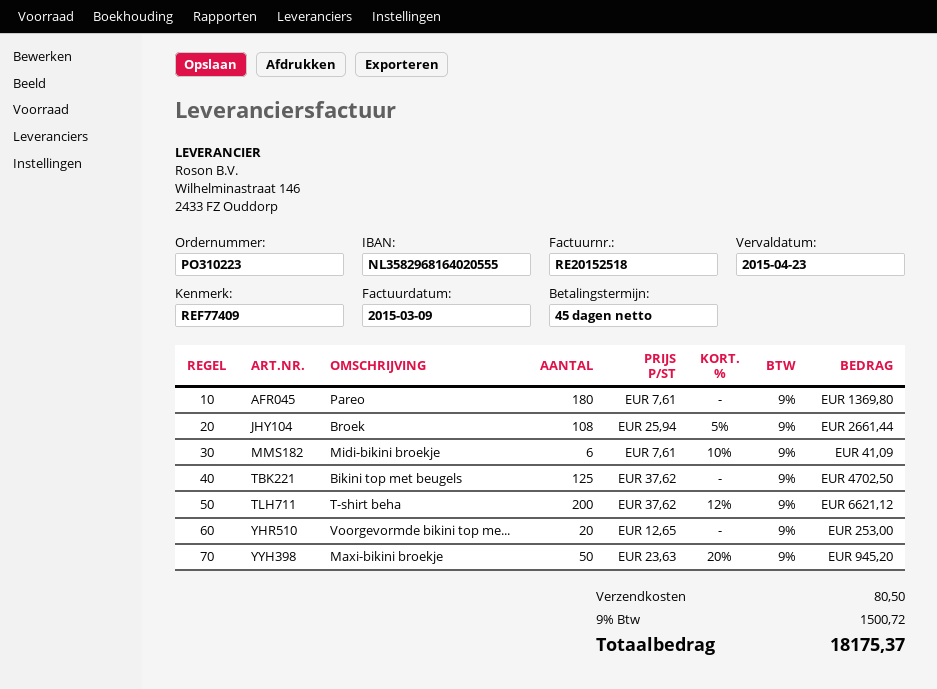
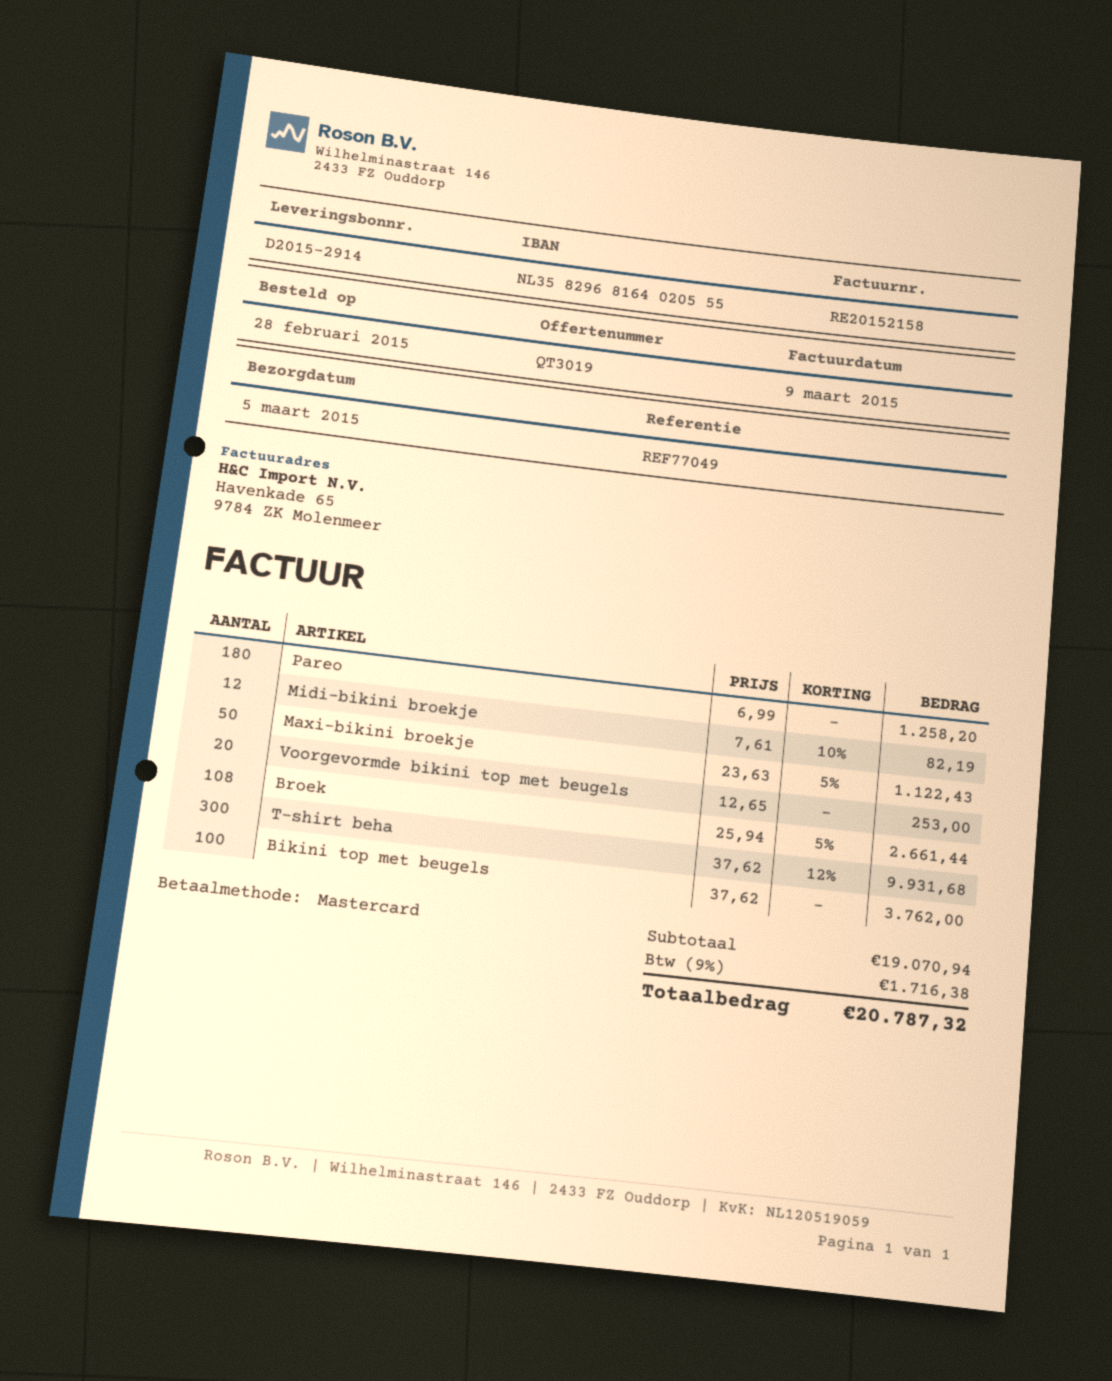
invoice number: RE20152518 -> RE20152158
reference: REF77409 -> REF77049
Pareo: 180 x 7.61 = 1369.80 -> 180 x 6.99 = 1258.20
Midi-bikini broekje: 6 x 7.61 - 10% = 41.09 -> 12 x 7.61 - 10% = 82.19
Bikini top met beugels: 125 x 37.62 = 4702.50 -> 100 x 37.62 = 3762.00
T-shirt beha: 200 x 37.62 - 12% = 6621.12 -> 300 x 37.62 - 12% = 9931.68
Maxi-bikini broekje: 50 x 23.63 - 20% = 945.20 -> 50 x 23.63 - 5% = 1122.43
shipping: 80.50 -> none
tax: 9% = 1500.72 -> 9% = 1716.38
total: 18175.37 -> 20787.32

